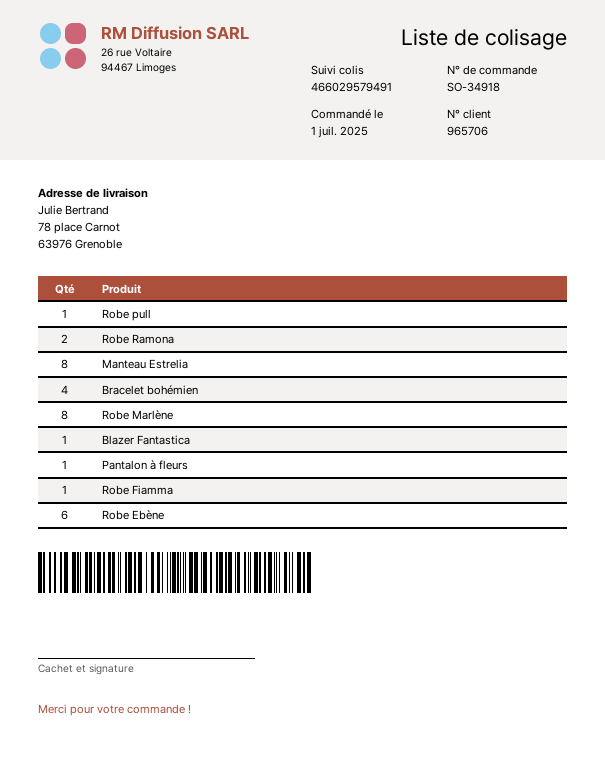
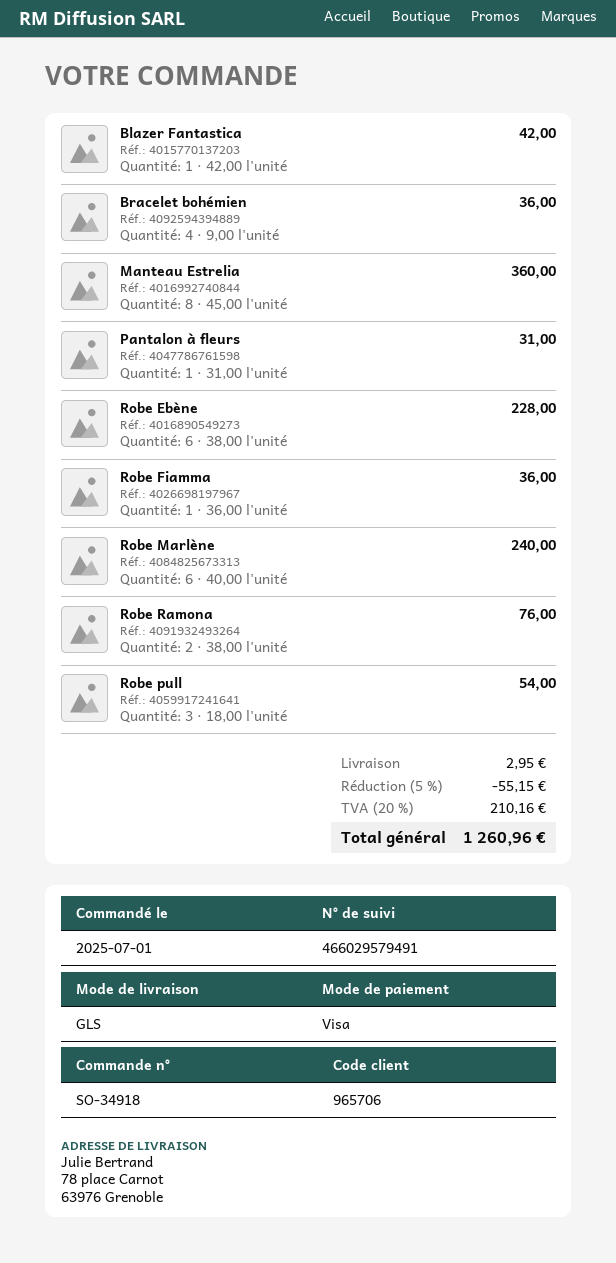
Robe pull: 1 -> 3
Robe Marlène: 8 -> 6

